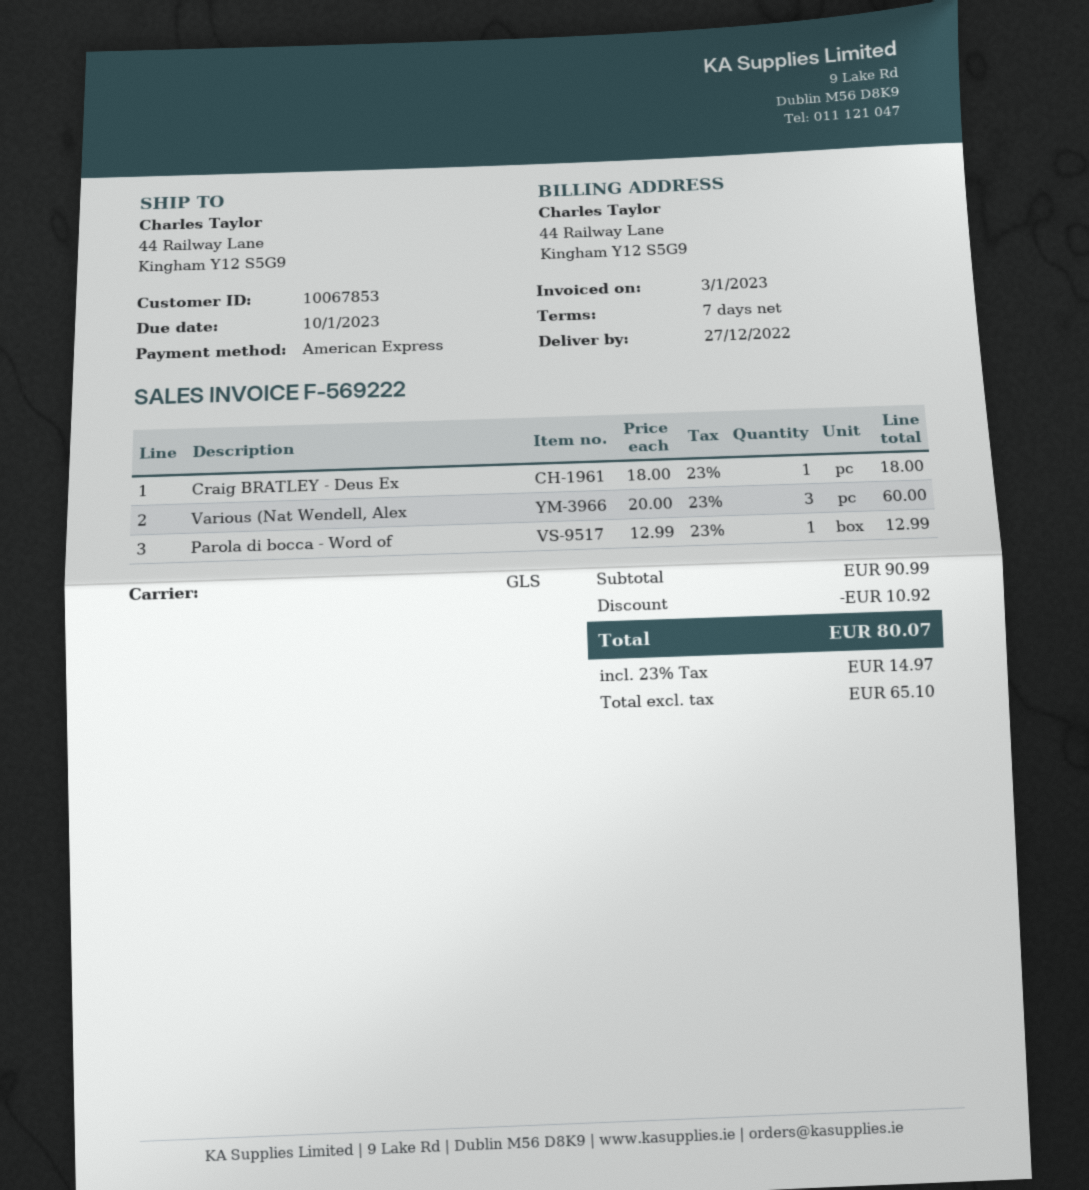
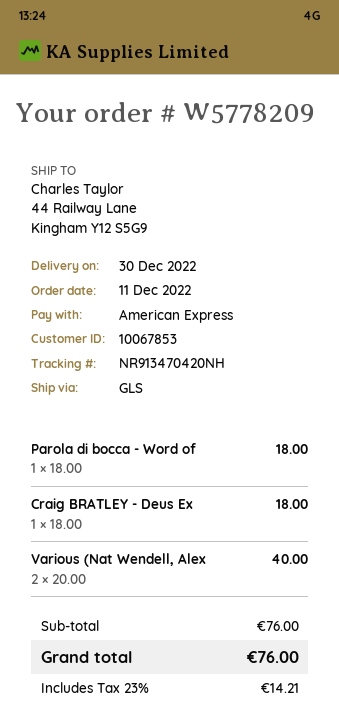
delivery date: 2022-12-27 -> 2022-12-30
Various (Nat Wendell, Alex: 3 x 20.00 = 60.00 -> 2 x 20.00 = 40.00
Parola di bocca - Word of: 1 x 12.99 = 12.99 -> 1 x 18.00 = 18.00
subtotal: 90.99 -> 76.00
discount: 10.92 -> none
tax: 23% = 14.97 -> 23% = 14.21
total: 80.07 -> 76.00

